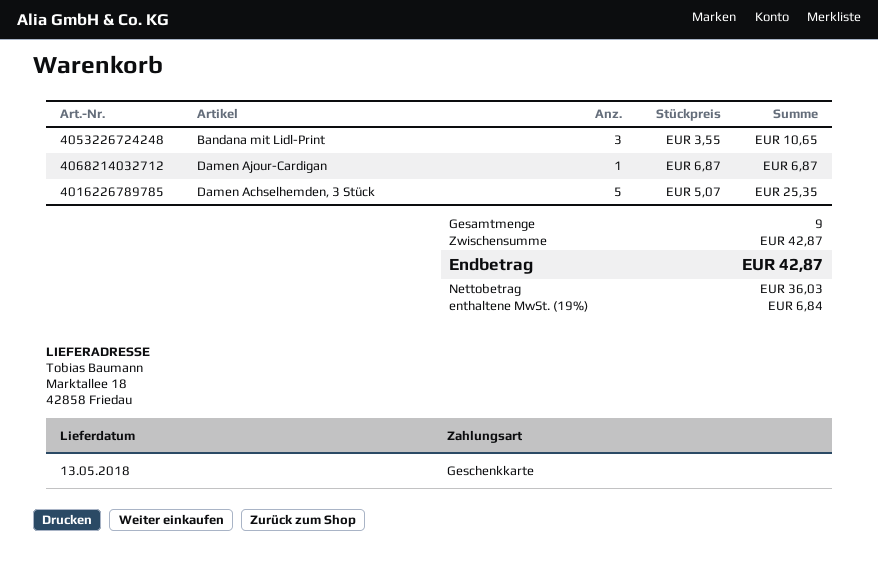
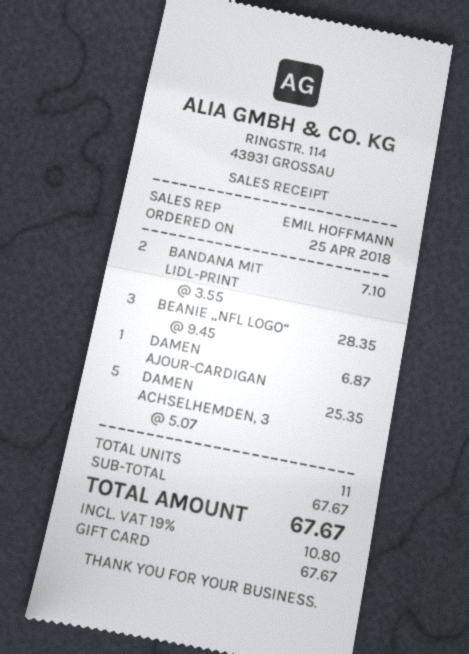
Bandana mit Lidl-Print: 3 x 3.55 = 10.65 -> 2 x 3.55 = 7.10
BEANIE „NFL LOGO“: none -> 3 x 9.45 = 28.35
total quantity: 9 -> 11
subtotal: 42.87 -> 67.67
tax: 19% = 6.84 -> 19% = 10.80
total: 42.87 -> 67.67

